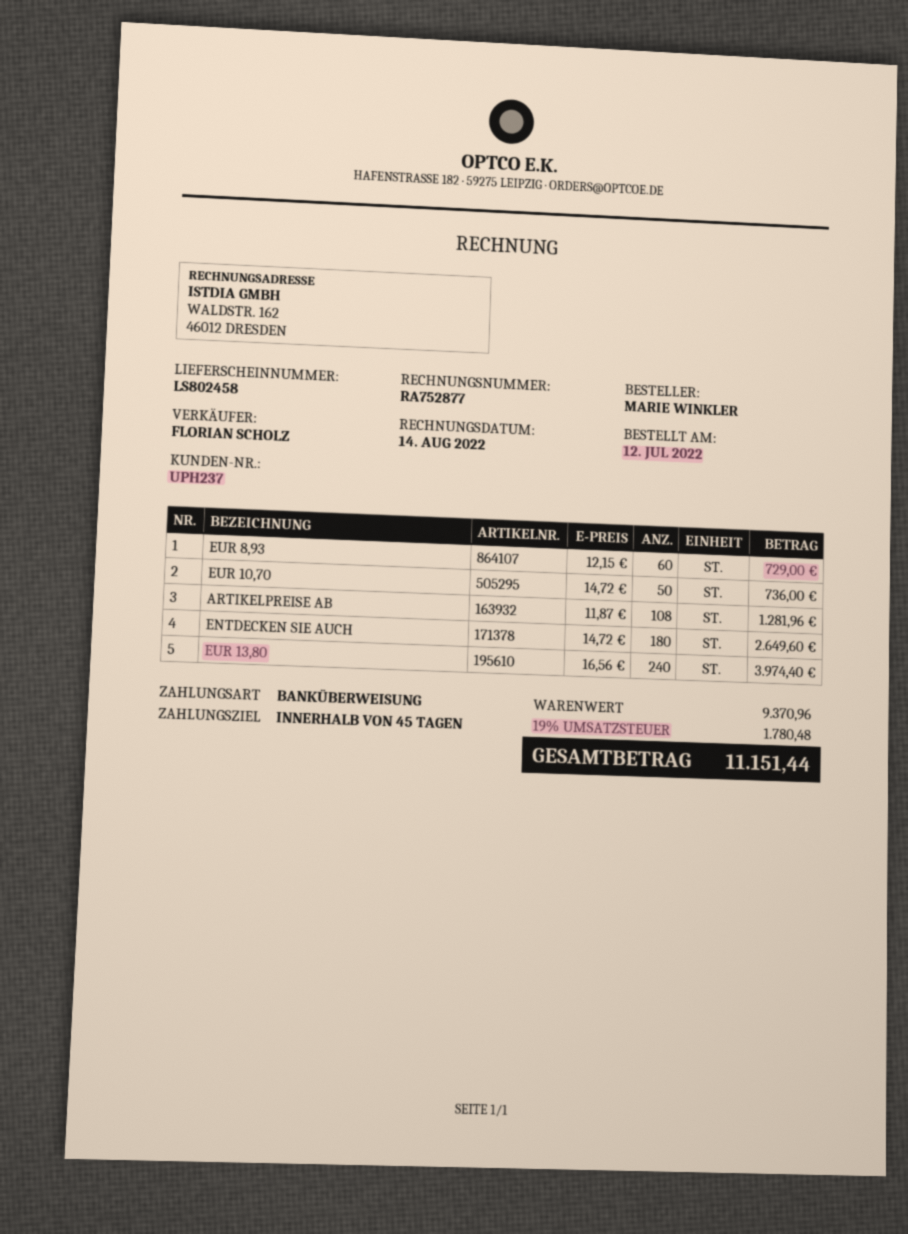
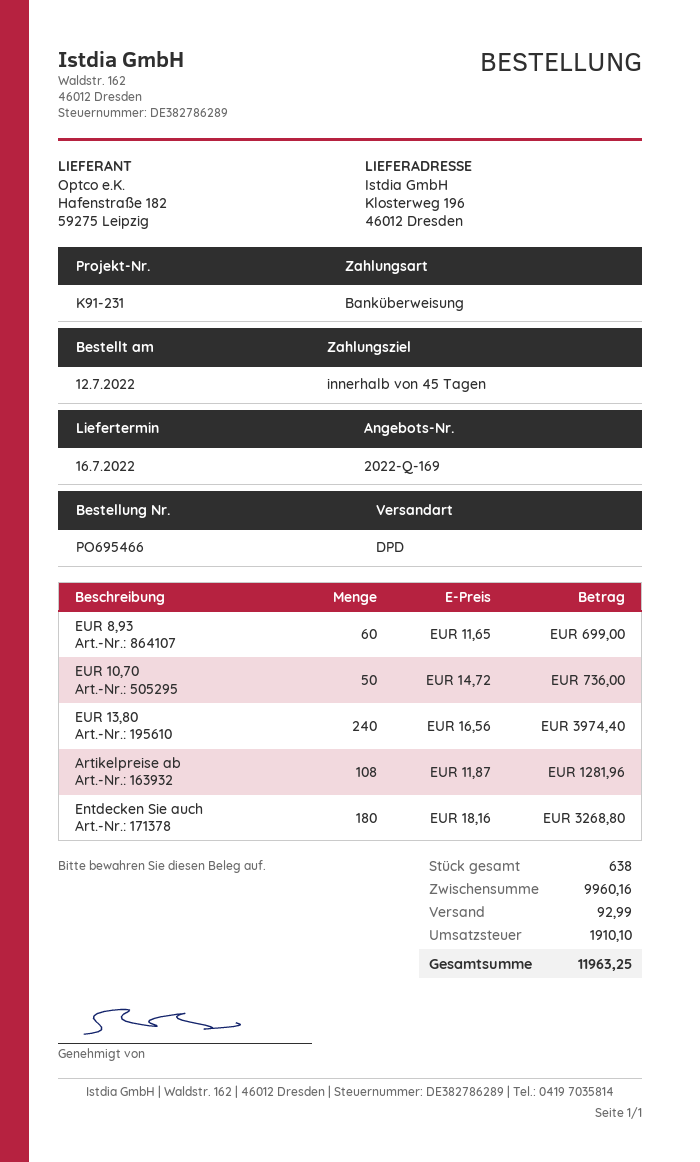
EUR 8,93: 60 x 12.15 = 729.00 -> 60 x 11.65 = 699.00
ENTDECKEN SIE AUCH: 180 x 14.72 = 2649.60 -> 180 x 18.16 = 3268.80
subtotal: 9370.96 -> 9960.16
shipping: none -> 92.99
tax: 1780.48 -> 1910.10
total: 11151.44 -> 11963.25

